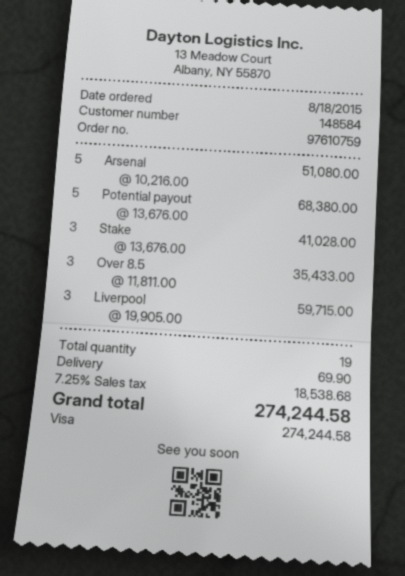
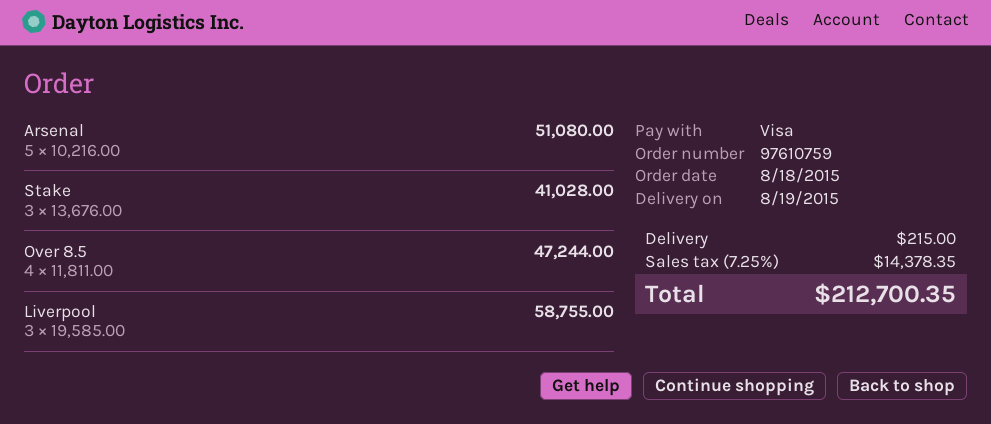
Potential payout: 5 x 13676.00 = 68380.00 -> none
Over 8.5: 3 x 11811.00 = 35433.00 -> 4 x 11811.00 = 47244.00
Liverpool: 3 x 19905.00 = 59715.00 -> 3 x 19585.00 = 58755.00
shipping: 69.90 -> 215.00
tax: 7.25% = 18538.68 -> 7.25% = 14378.35
total: 274244.58 -> 212700.35

